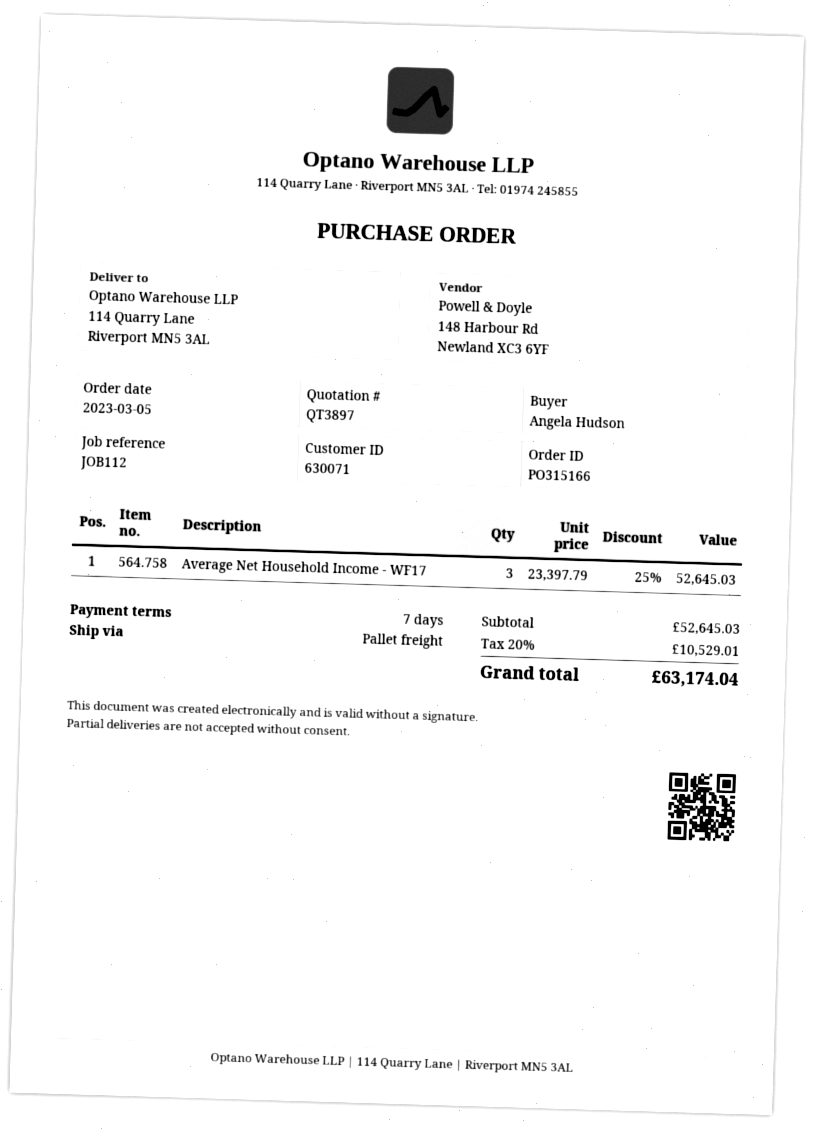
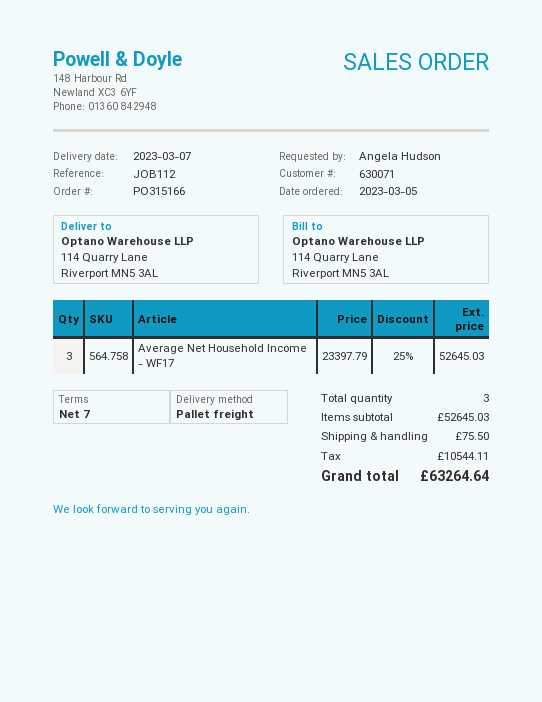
shipping: none -> 75.50
tax: 10529.01 -> 10544.11
total: 63174.04 -> 63264.64

